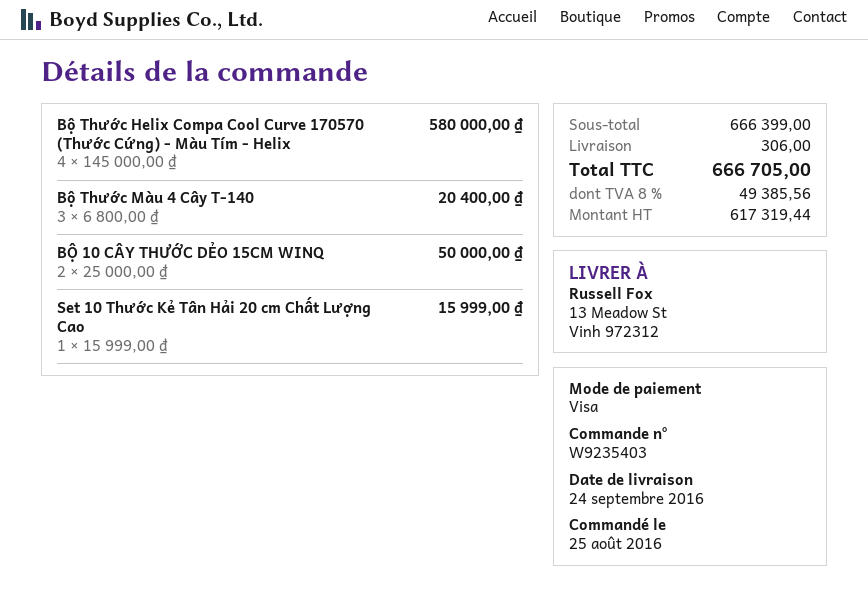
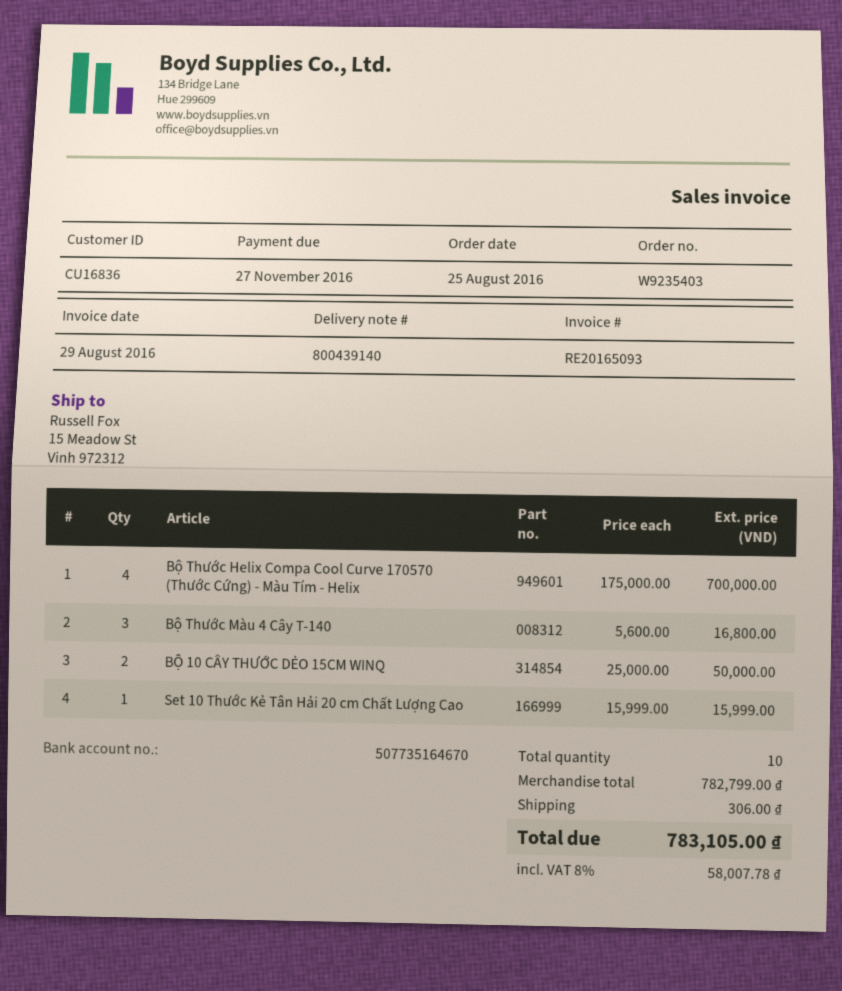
ship to: 13 Meadow St, Vinh 972312 -> 15 Meadow St, Vinh 972312
Bộ Thước Helix Compa Cool Curve 170570 (Thước Cứng) - Màu Tím - Helix: 4 x 145000.00 = 580000.00 -> 4 x 175000.00 = 700000.00
Bộ Thước Màu 4 Cây T-140: 3 x 6800.00 = 20400.00 -> 3 x 5600.00 = 16800.00
subtotal: 666399.00 -> 782799.00
tax: 8% = 49385.56 -> 8% = 58007.78
total: 666705.00 -> 783105.00

